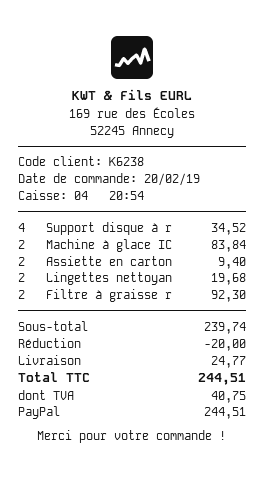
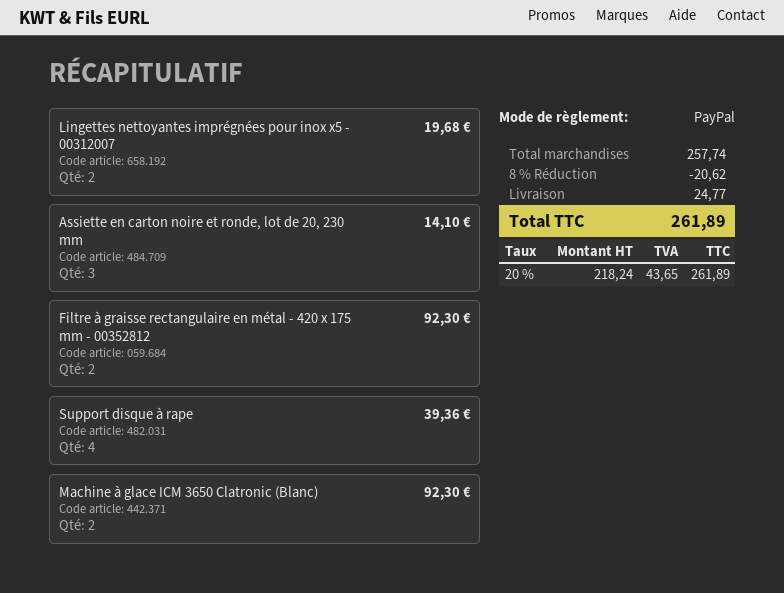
Support disque à r: 4 for 34.52 -> 4 for 39.36
Machine à glace IC: 2 for 83.84 -> 2 for 92.30
Assiette en carton: 2 for 9.40 -> 3 for 14.10
subtotal: 239.74 -> 257.74
discount: 20.00 -> 20.62
tax: 40.75 -> 43.65
total: 244.51 -> 261.89

